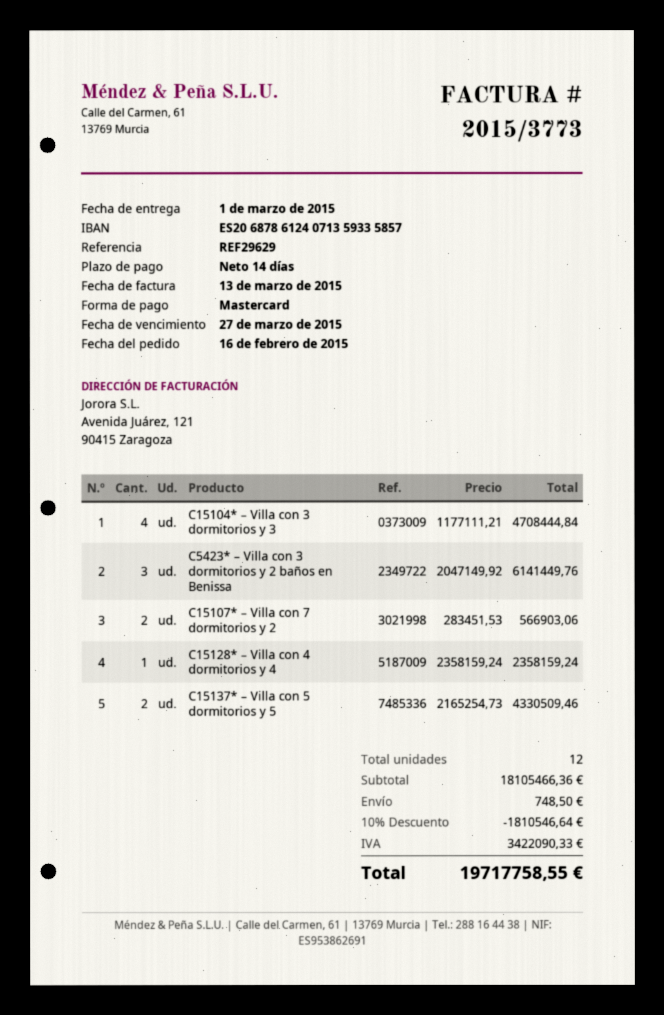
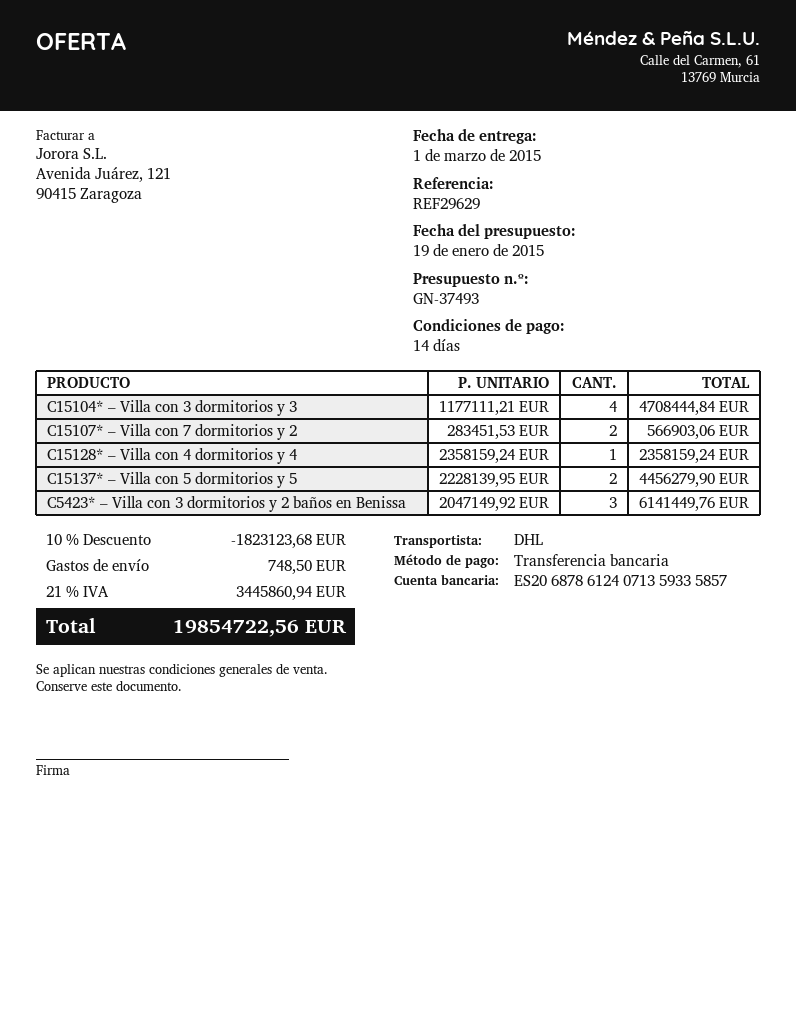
payment method: Mastercard -> bank transfer
C15137* – Villa con 5 dormitorios y 5: 2 x 2165254.73 = 4330509.46 -> 2 x 2228139.95 = 4456279.90
discount: 10% = 1810546.64 -> 10% = 1823123.68
tax: 3422090.33 -> 3445860.94
total: 19717758.55 -> 19854722.56

